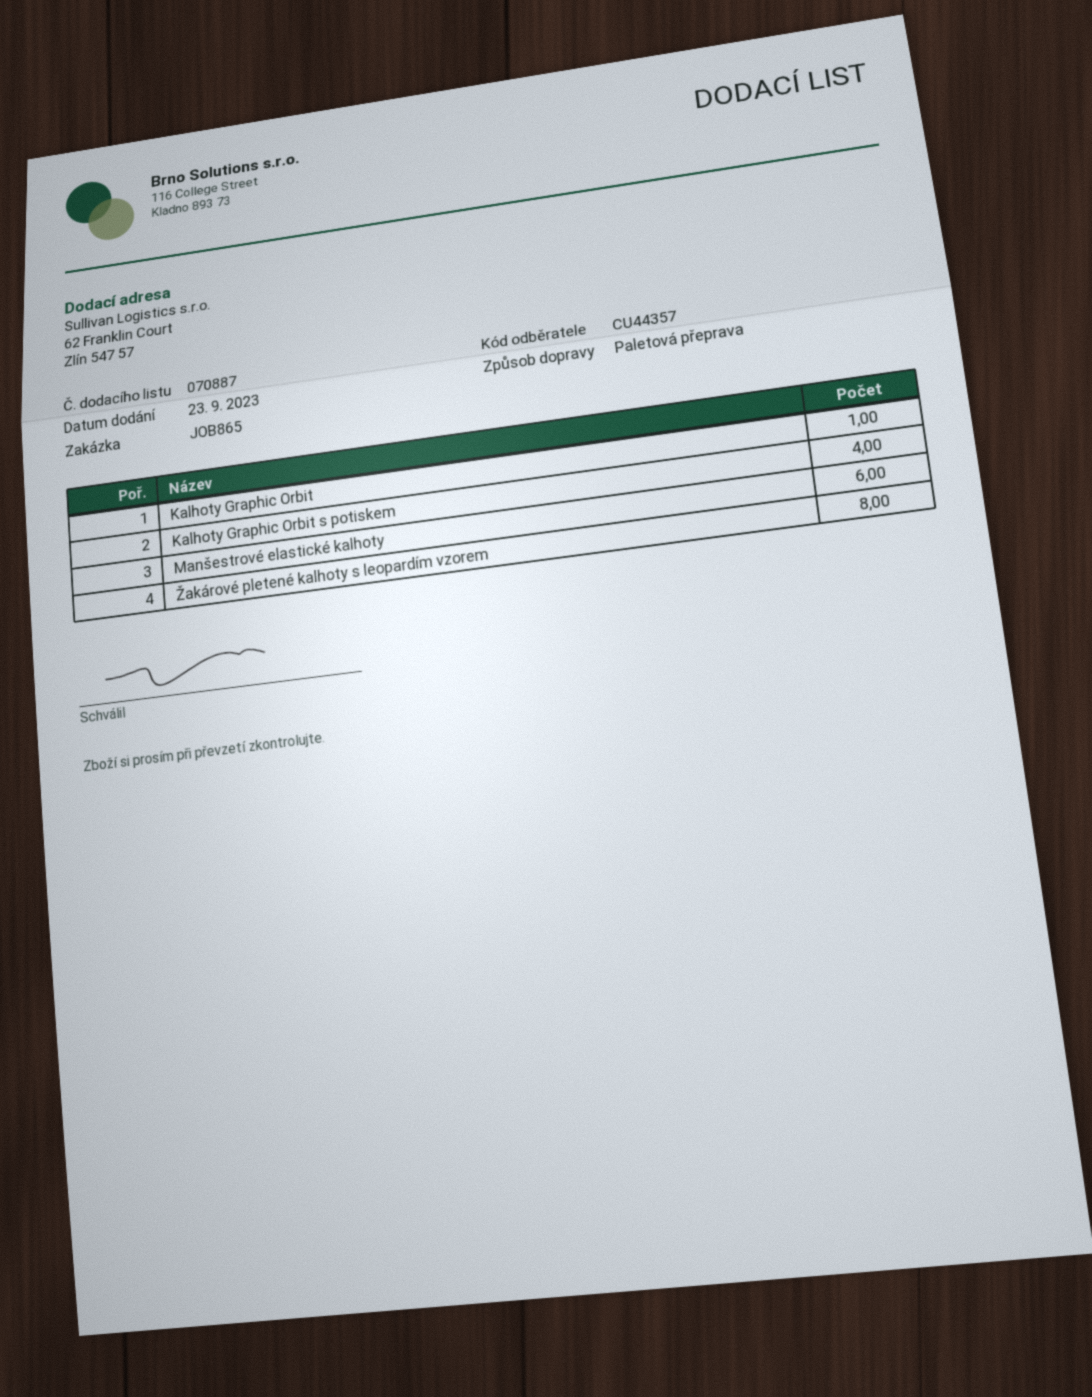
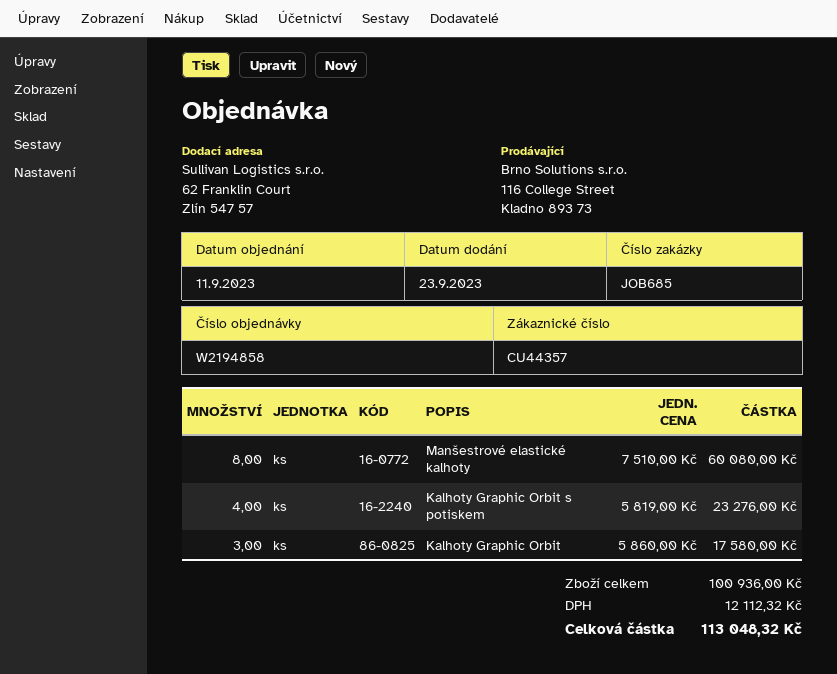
reference: JOB865 -> JOB685
Kalhoty Graphic Orbit: 1 -> 3
Manšestrové elastické kalhoty: 6 -> 8
Žakárové pletené kalhoty s leopardím vzorem: 8 -> none

